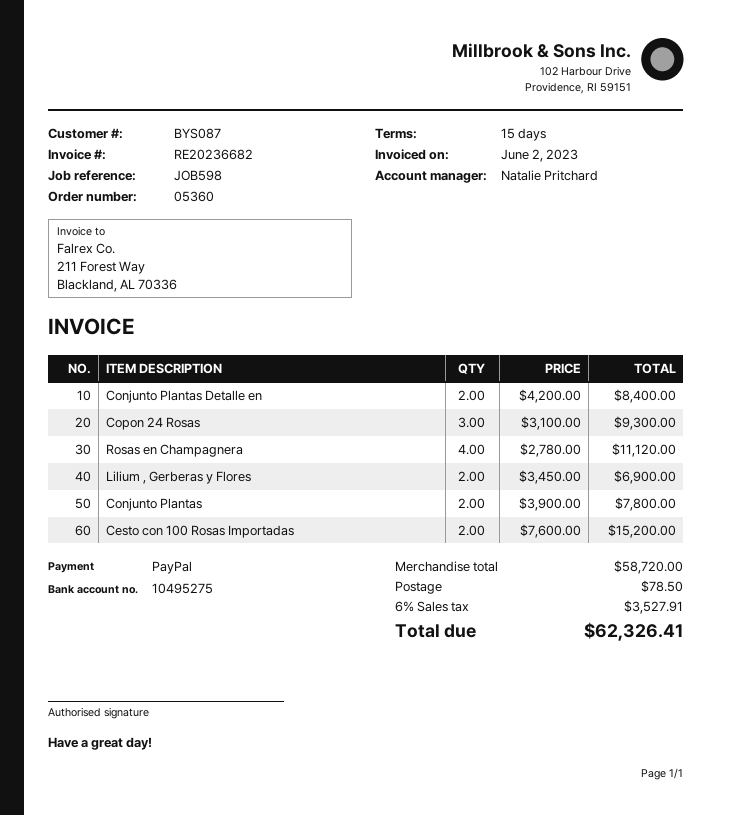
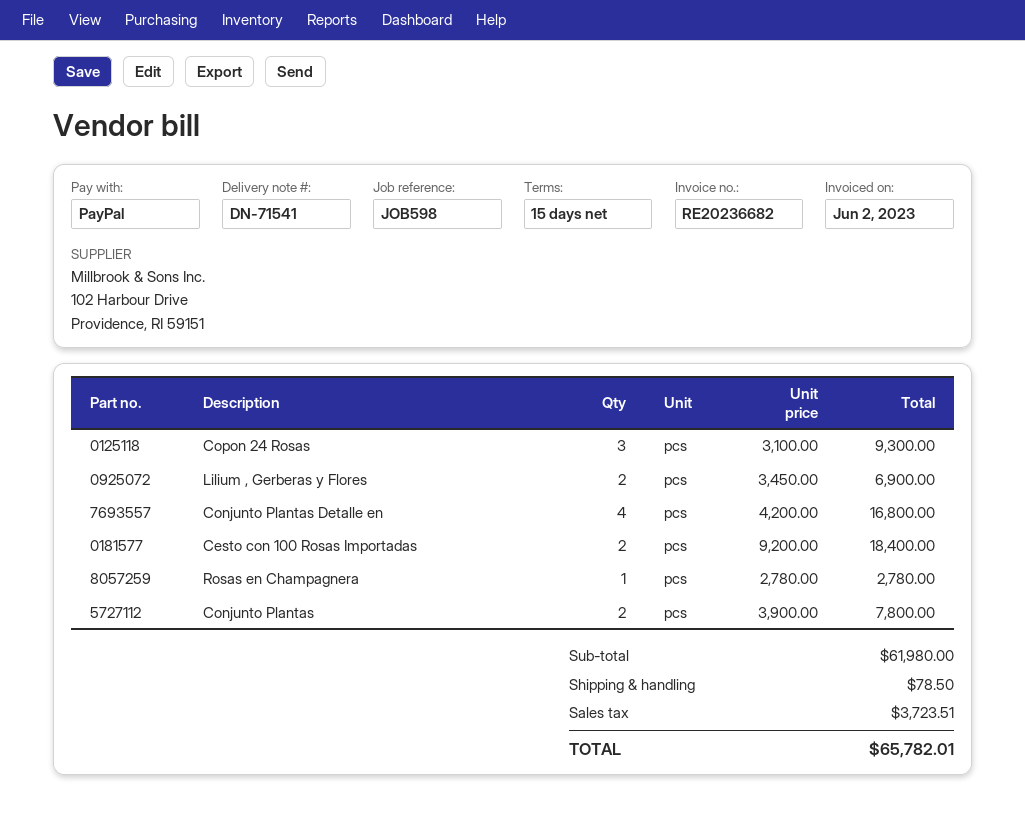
Conjunto Plantas Detalle en: 2 x 4200.00 = 8400.00 -> 4 x 4200.00 = 16800.00
Rosas en Champagnera: 4 x 2780.00 = 11120.00 -> 1 x 2780.00 = 2780.00
Cesto con 100 Rosas Importadas: 2 x 7600.00 = 15200.00 -> 2 x 9200.00 = 18400.00
subtotal: 58720.00 -> 61980.00
tax: 3527.91 -> 3723.51
total: 62326.41 -> 65782.01

